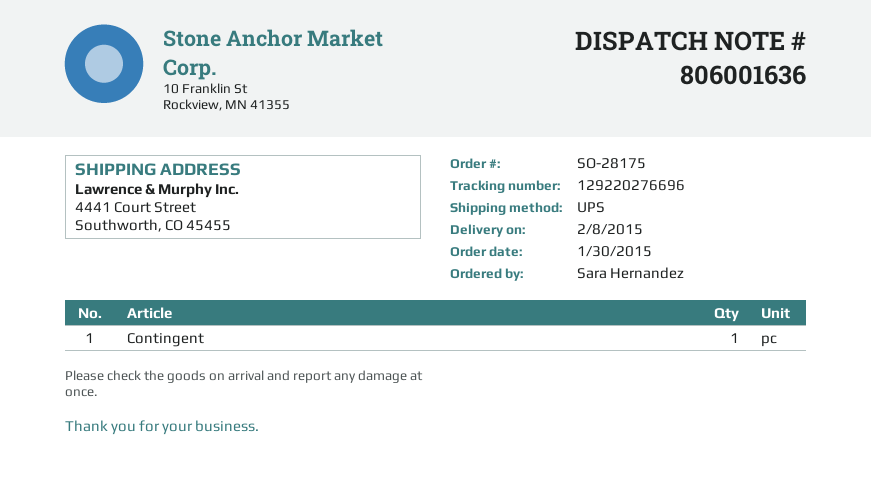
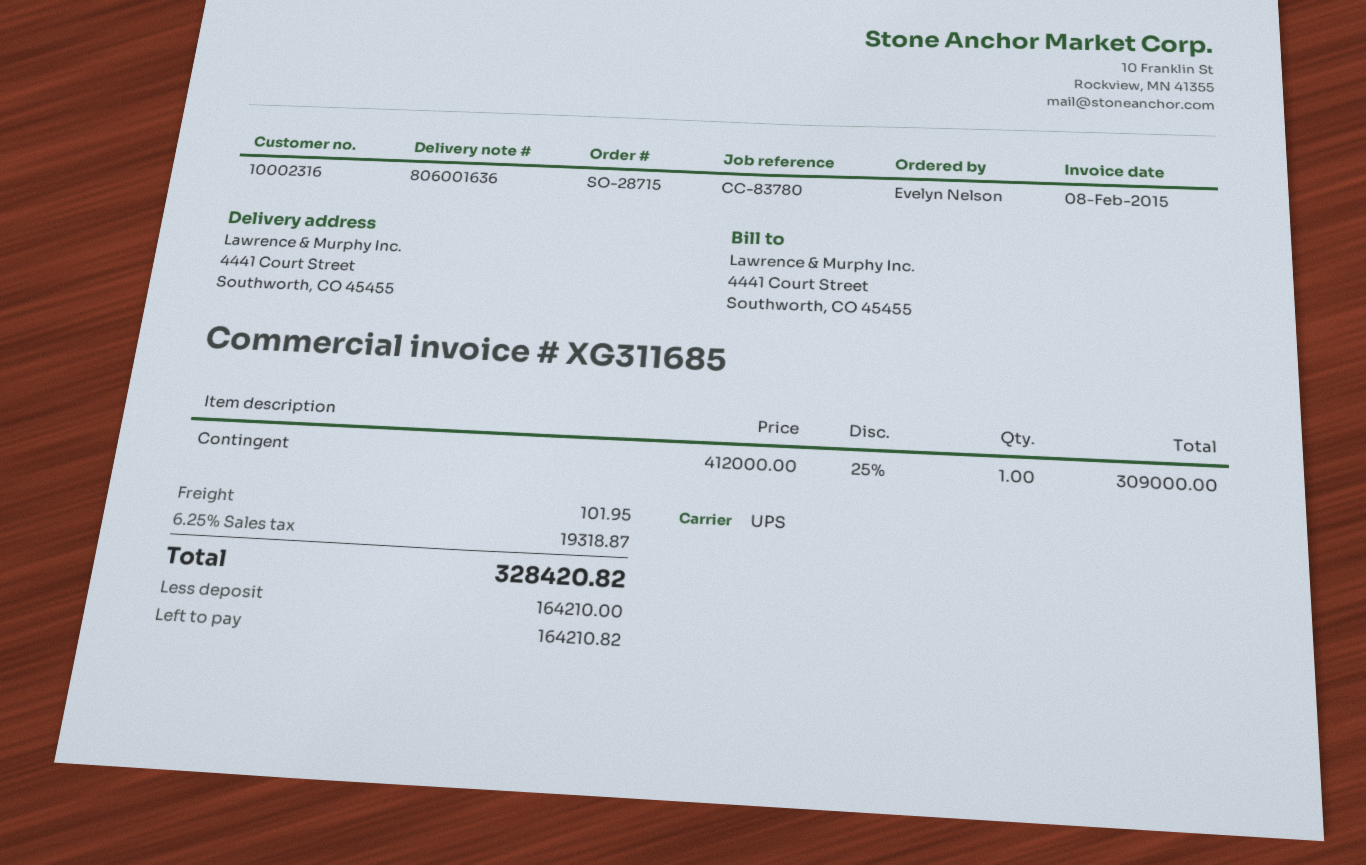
order number: SO-28175 -> SO-28715
ordered by: Sara Hernandez -> Evelyn Nelson

